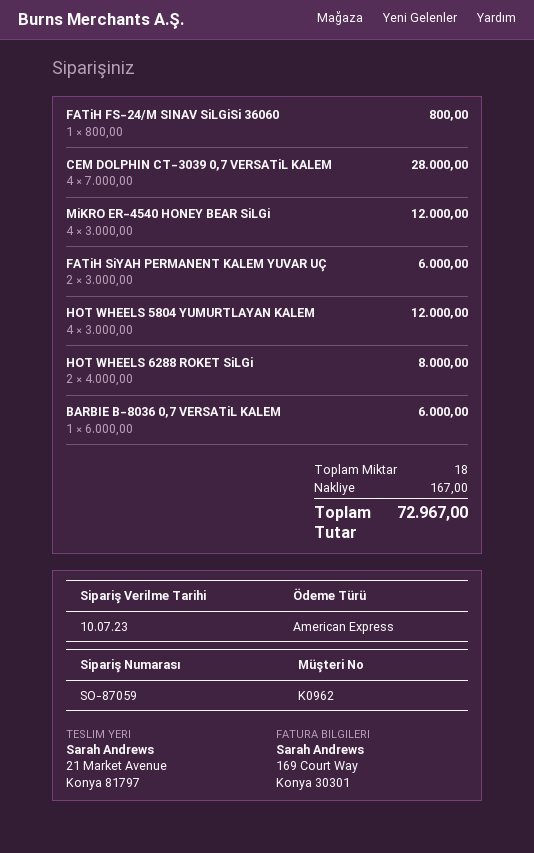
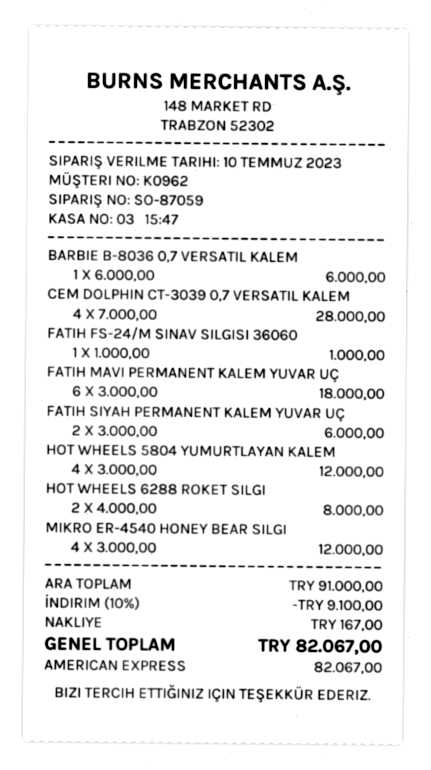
FATiH FS-24/M SINAV SiLGiSi 36060: 1 x 800.00 = 800.00 -> 1 x 1000.00 = 1000.00
FATIH MAVI PERMANENT KALEM YUVAR UÇ: none -> 6 x 3000.00 = 18000.00
discount: none -> 10% = 9100.00
total: 72967.00 -> 82067.00

